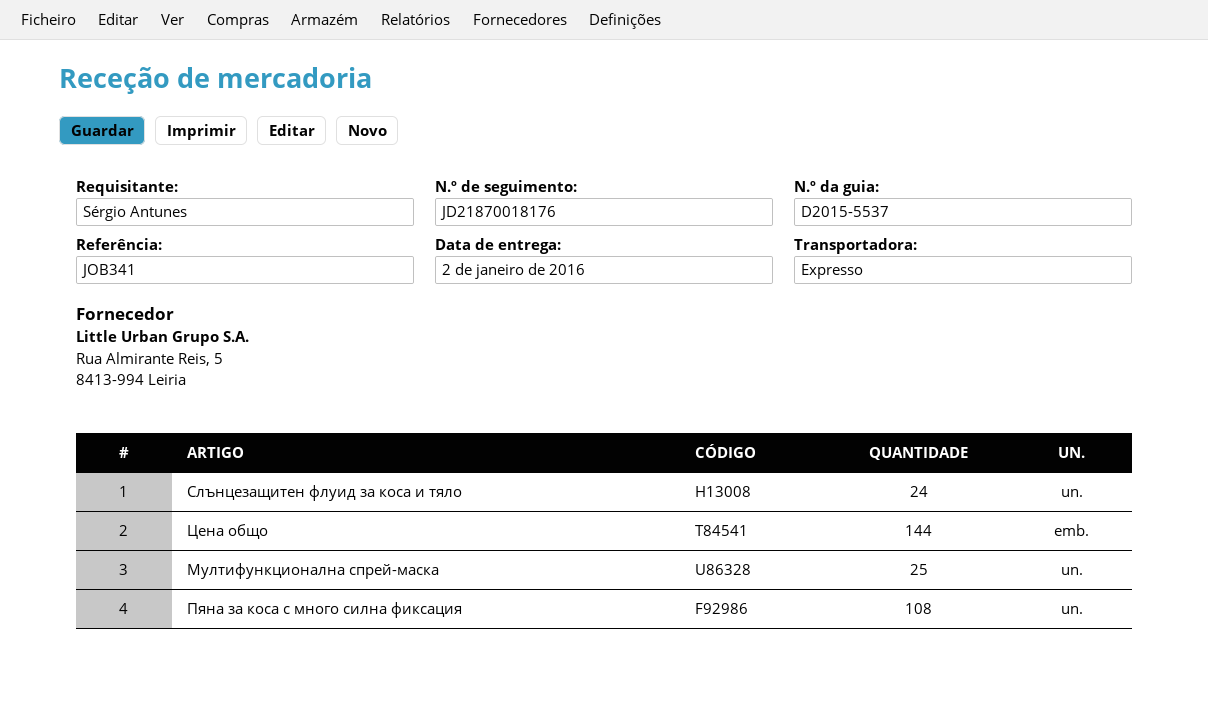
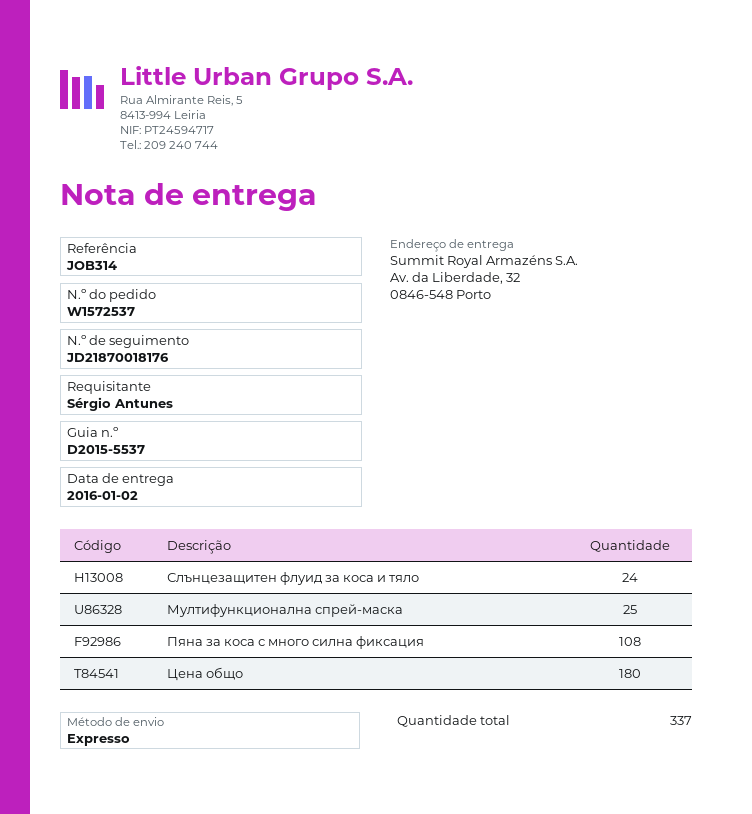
reference: JOB341 -> JOB314
Цена общо: 144 -> 180

